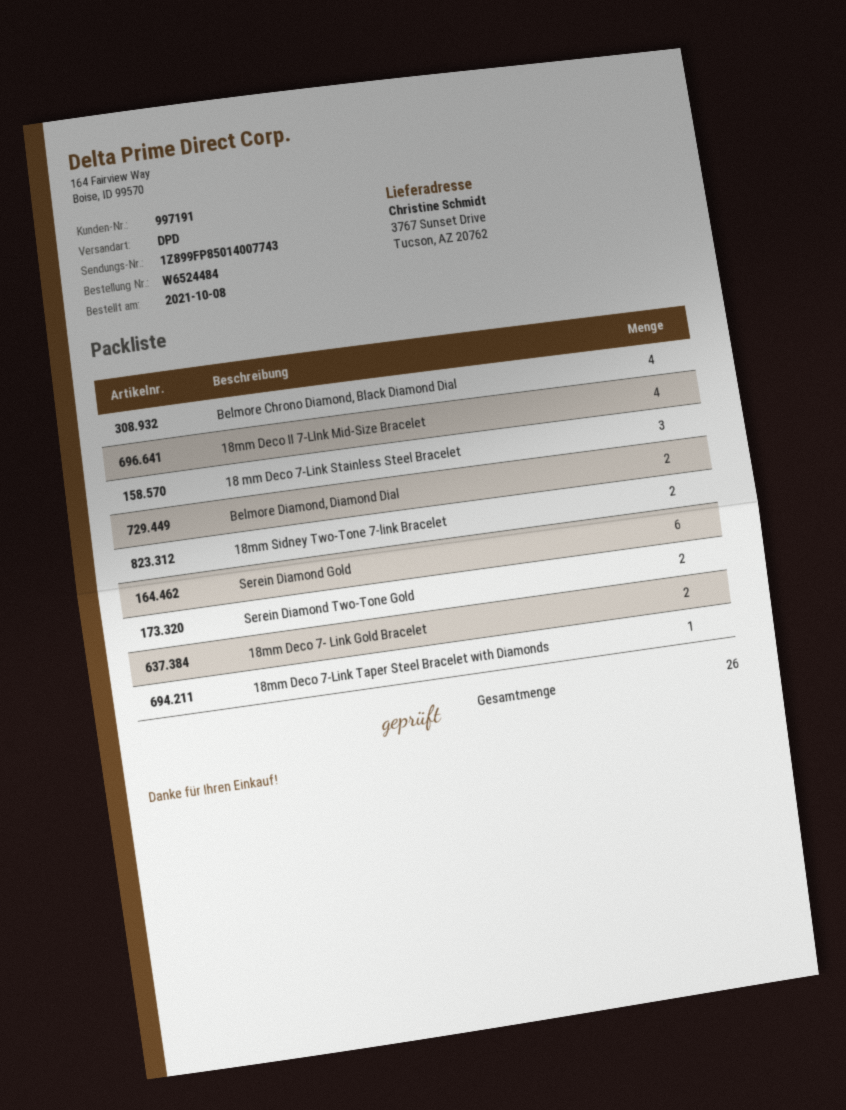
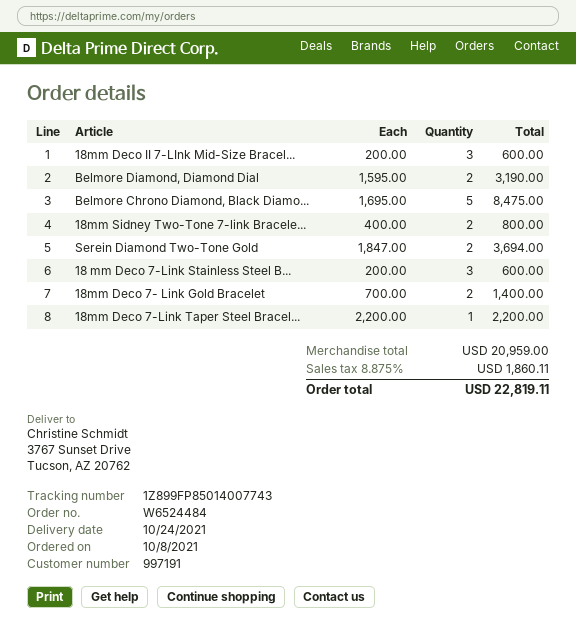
Belmore Chrono Diamond, Black Diamond Dial: 4 -> 5
18mm Deco II 7-LInk Mid-Size Bracelet: 4 -> 3
Serein Diamond Gold: 6 -> none

